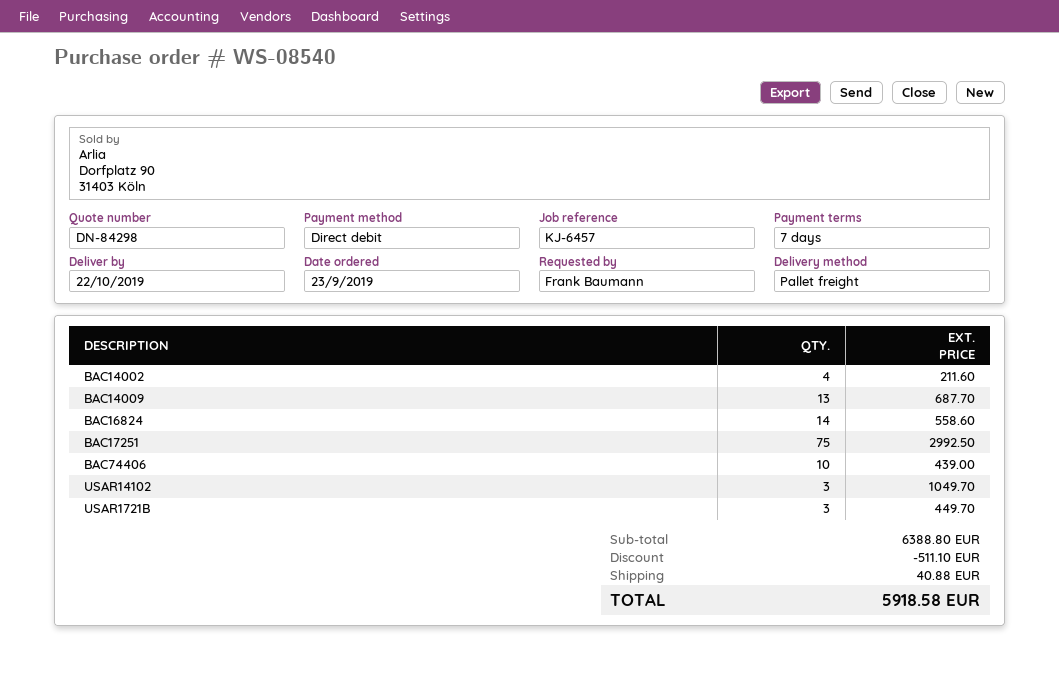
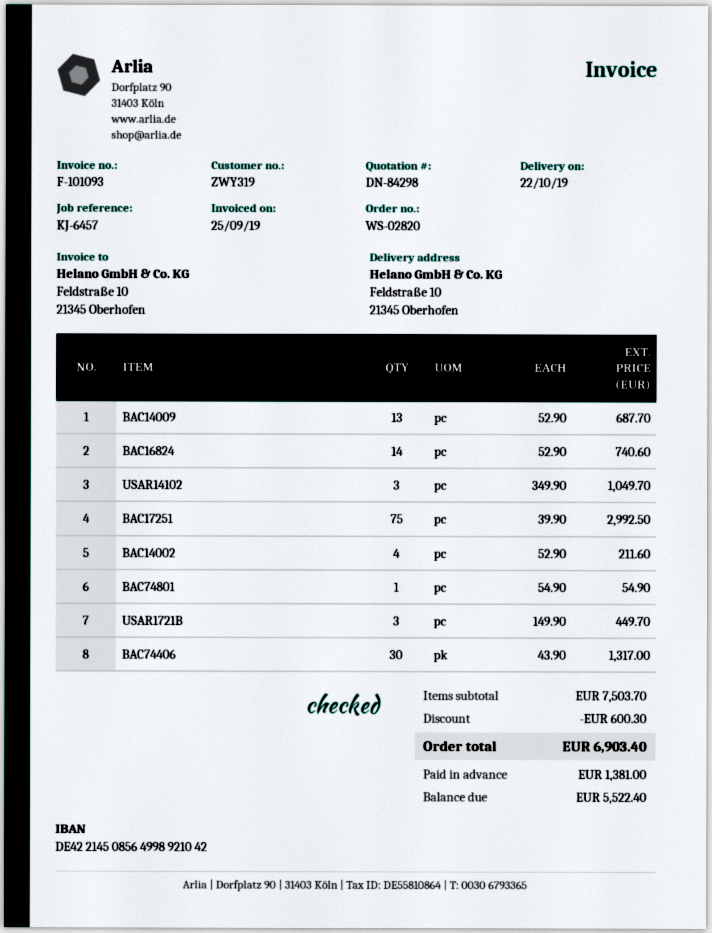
order number: WS-08540 -> WS-02820
BAC16824: 14 for 558.60 -> 14 for 740.60
BAC74406: 10 for 439.00 -> 30 for 1317.00
BAC74801: none -> 1 for 54.90
subtotal: 6388.80 -> 7503.70
discount: 511.10 -> 600.30
shipping: 40.88 -> none
total: 5918.58 -> 6903.40

